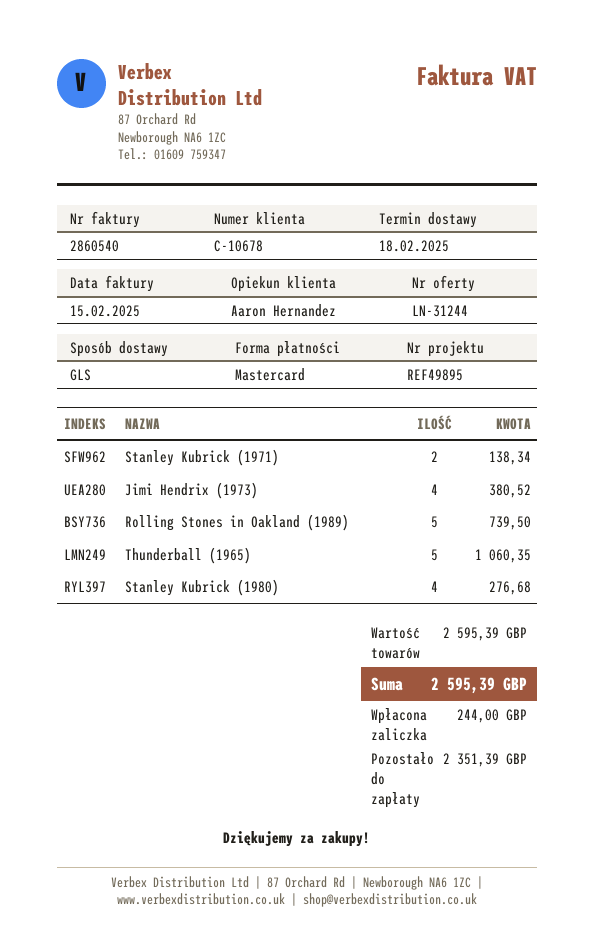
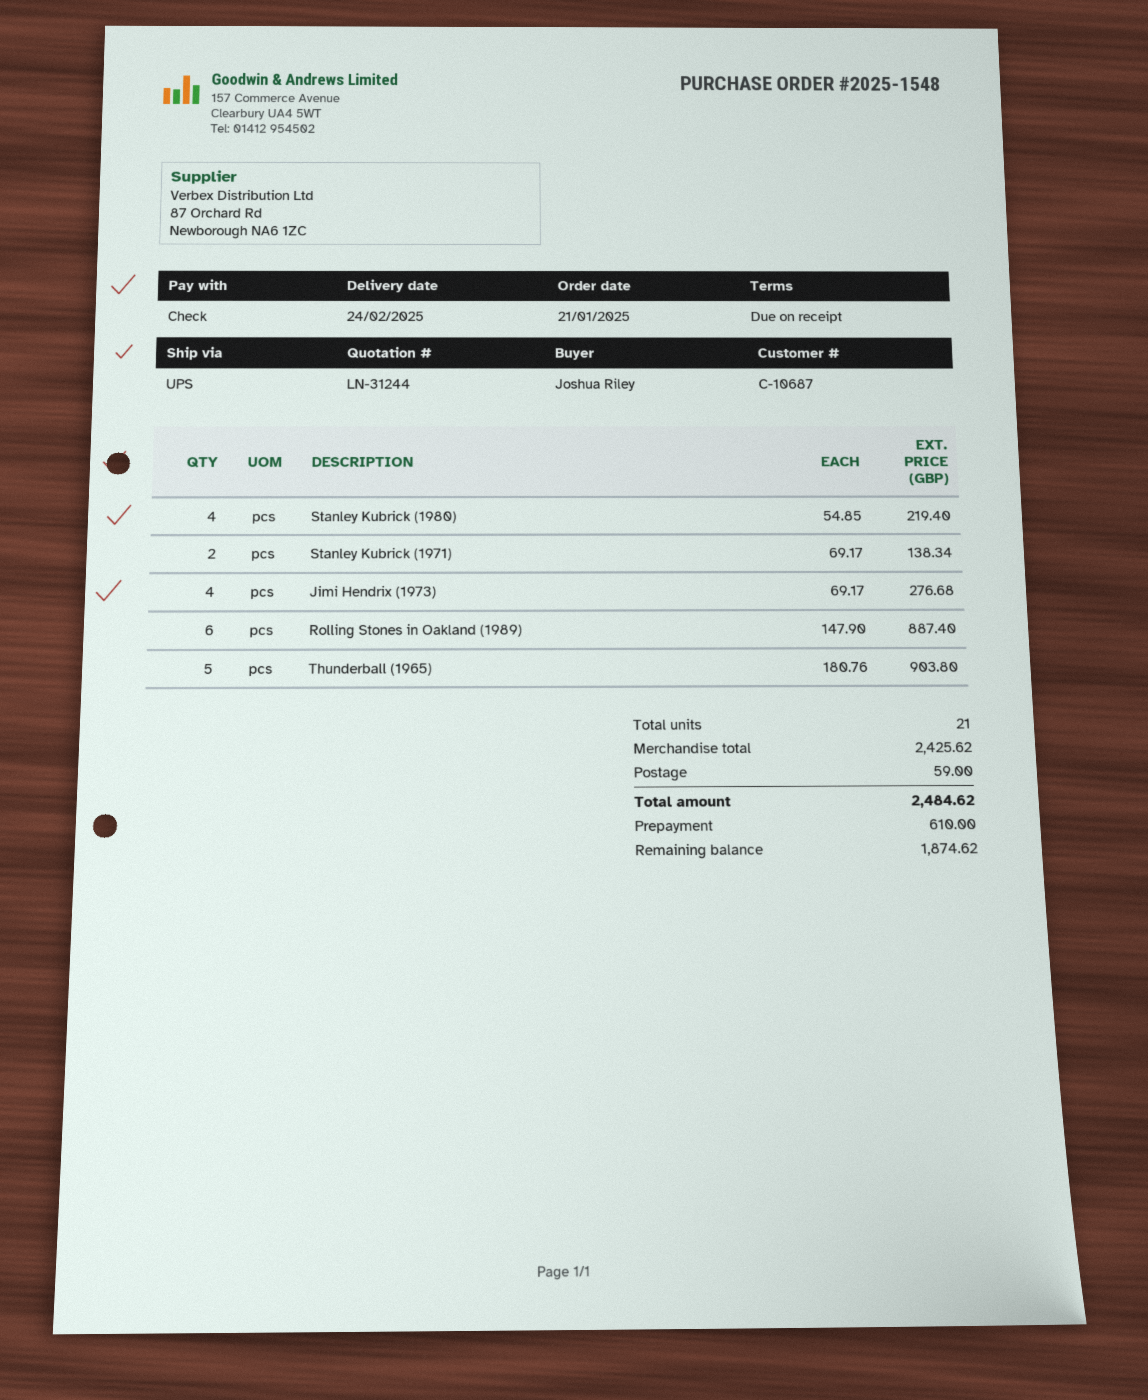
delivery date: 2025-02-18 -> 2025-02-24
customer number: C-10678 -> C-10687
payment method: Mastercard -> cheque
shipping method: GLS -> UPS
Jimi Hendrix (1973): 4 for 380.52 -> 4 for 276.68
Rolling Stones in Oakland (1989): 5 for 739.50 -> 6 for 887.40
Thunderball (1965): 5 for 1060.35 -> 5 for 903.80
Stanley Kubrick (1980): 4 for 276.68 -> 4 for 219.40
subtotal: 2595.39 -> 2425.62
shipping: none -> 59.00
total: 2595.39 -> 2484.62
deposit: 244.00 -> 610.00
balance: 2351.39 -> 1874.62

